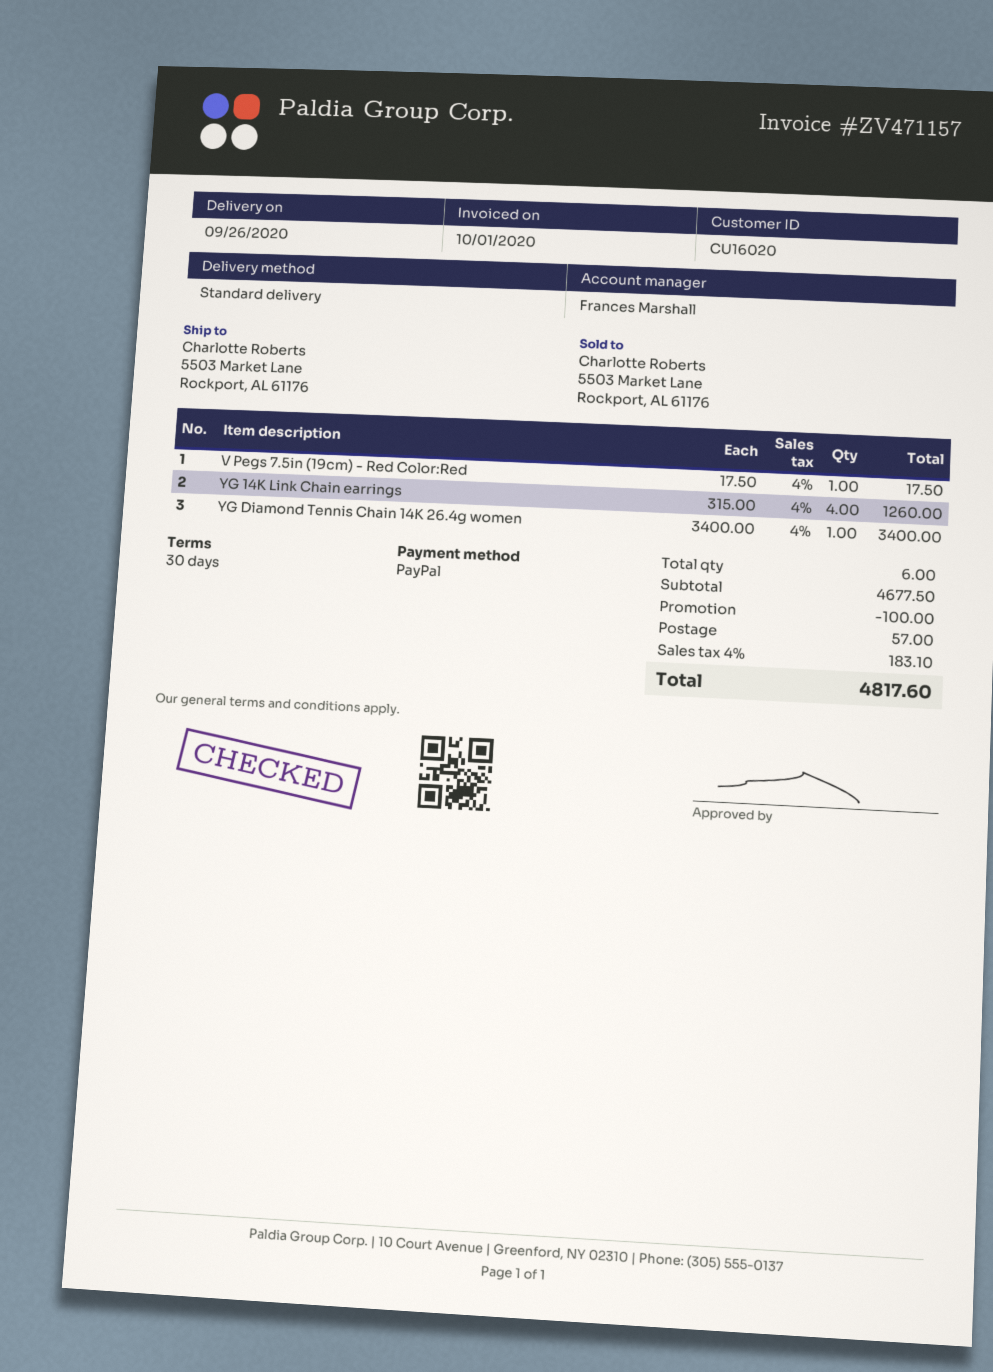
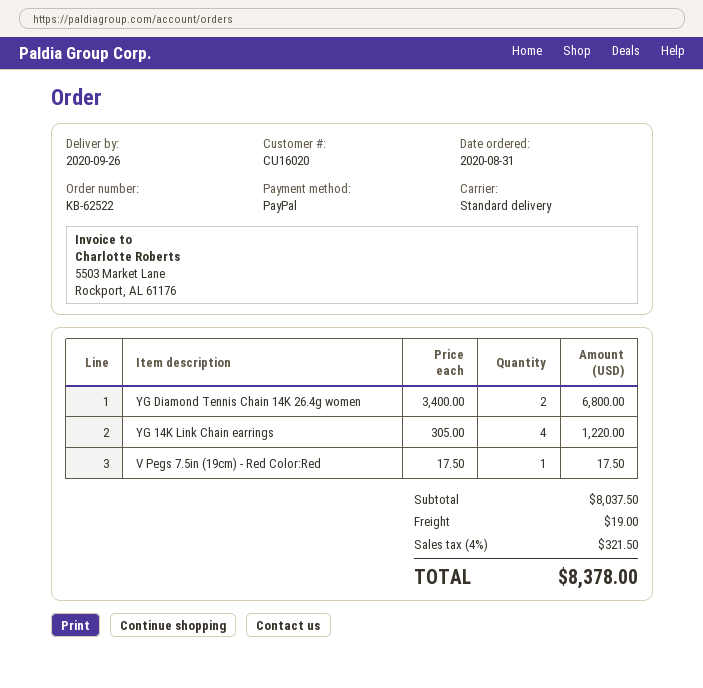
YG 14K Link Chain earrings: 4 x 315.00 = 1260.00 -> 4 x 305.00 = 1220.00
YG Diamond Tennis Chain 14K 26.4g women: 1 x 3400.00 = 3400.00 -> 2 x 3400.00 = 6800.00
subtotal: 4677.50 -> 8037.50
discount: 100.00 -> none
shipping: 57.00 -> 19.00
tax: 4% = 183.10 -> 4% = 321.50
total: 4817.60 -> 8378.00

